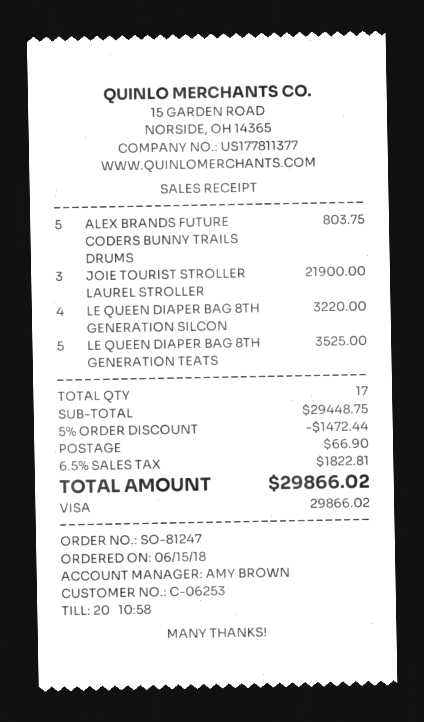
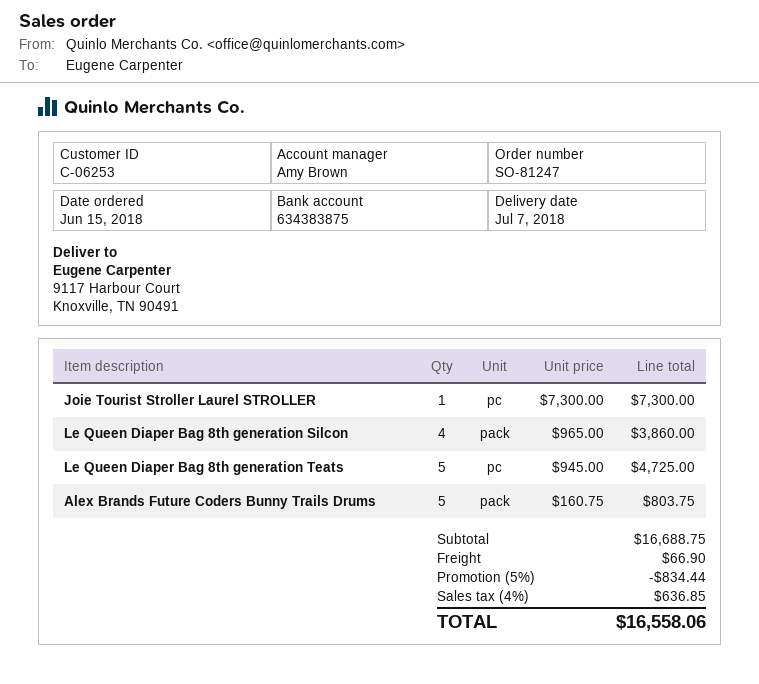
JOIE TOURIST STROLLER LAUREL STROLLER: 3 for 21900.00 -> 1 for 7300.00
LE QUEEN DIAPER BAG 8TH GENERATION SILCON: 4 for 3220.00 -> 4 for 3860.00
LE QUEEN DIAPER BAG 8TH GENERATION TEATS: 5 for 3525.00 -> 5 for 4725.00
subtotal: 29448.75 -> 16688.75
discount: 5% = 1472.44 -> 5% = 834.44
tax: 6.5% = 1822.81 -> 4% = 636.85
total: 29866.02 -> 16558.06

